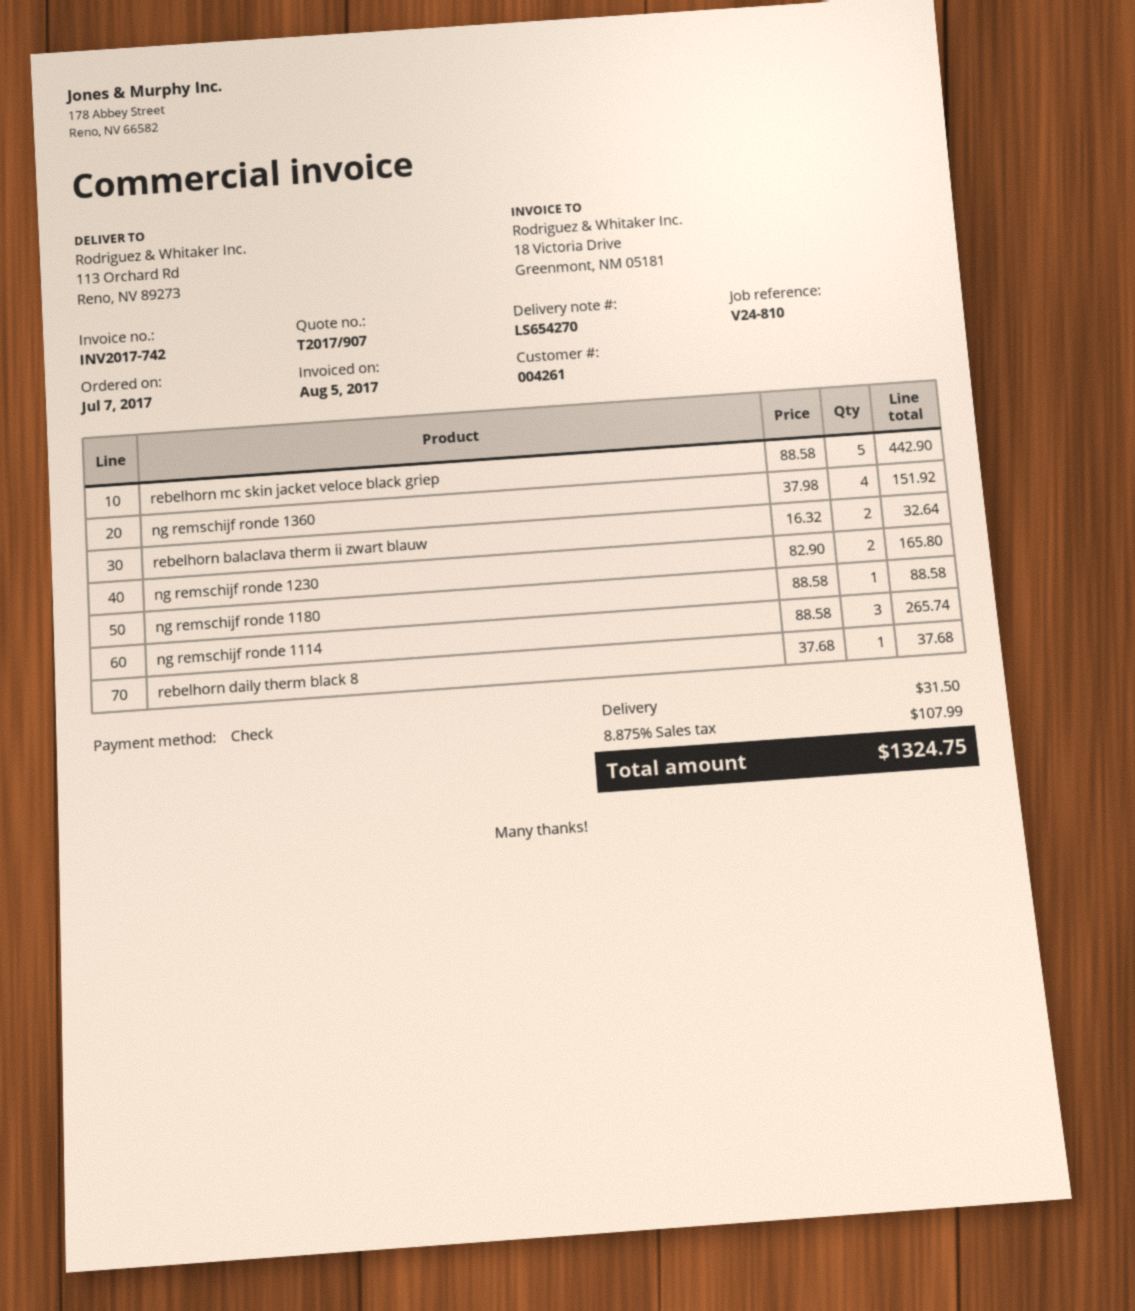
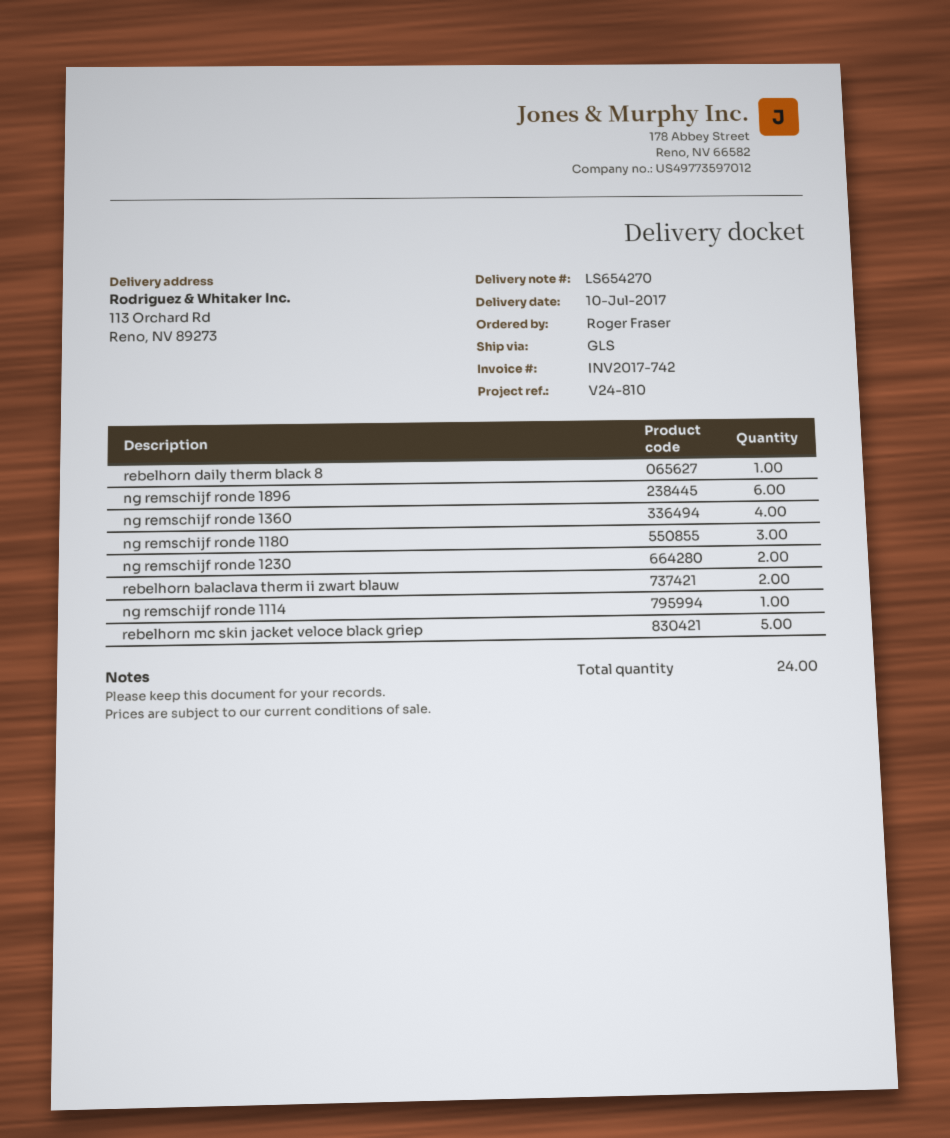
ng remschijf ronde 1180: 1 -> 3
ng remschijf ronde 1114: 3 -> 1
ng remschijf ronde 1896: none -> 6

